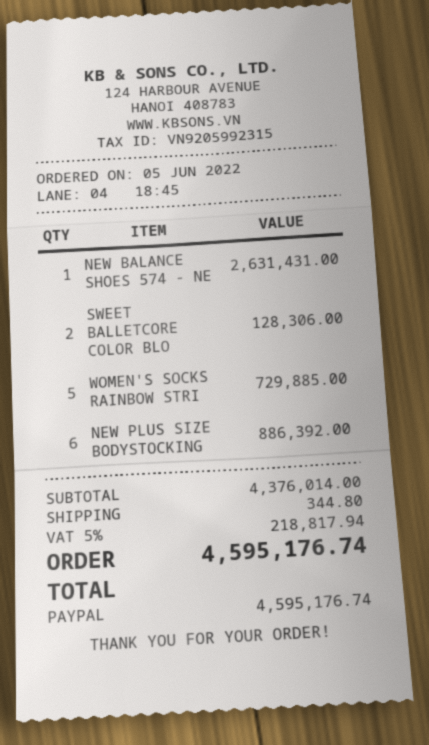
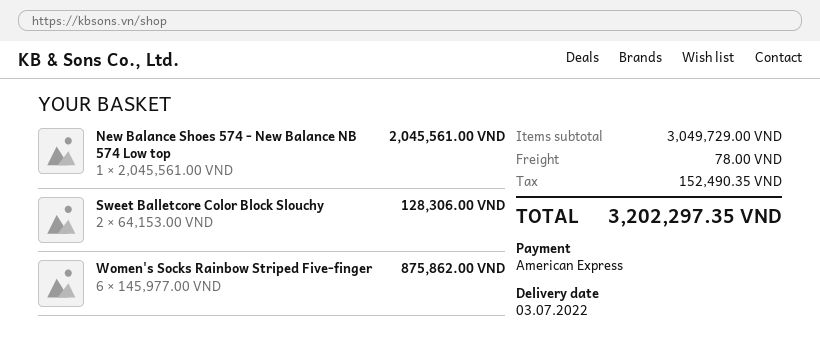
payment method: PayPal -> American Express
NEW BALANCE SHOES 574 - NE: 1 for 2631431.00 -> 1 for 2045561.00
WOMEN'S SOCKS RAINBOW STRI: 5 for 729885.00 -> 6 for 875862.00
NEW PLUS SIZE BODYSTOCKING: 6 for 886392.00 -> none
subtotal: 4376014.00 -> 3049729.00
shipping: 344.80 -> 78.00
tax: 218817.94 -> 152490.35
total: 4595176.74 -> 3202297.35

